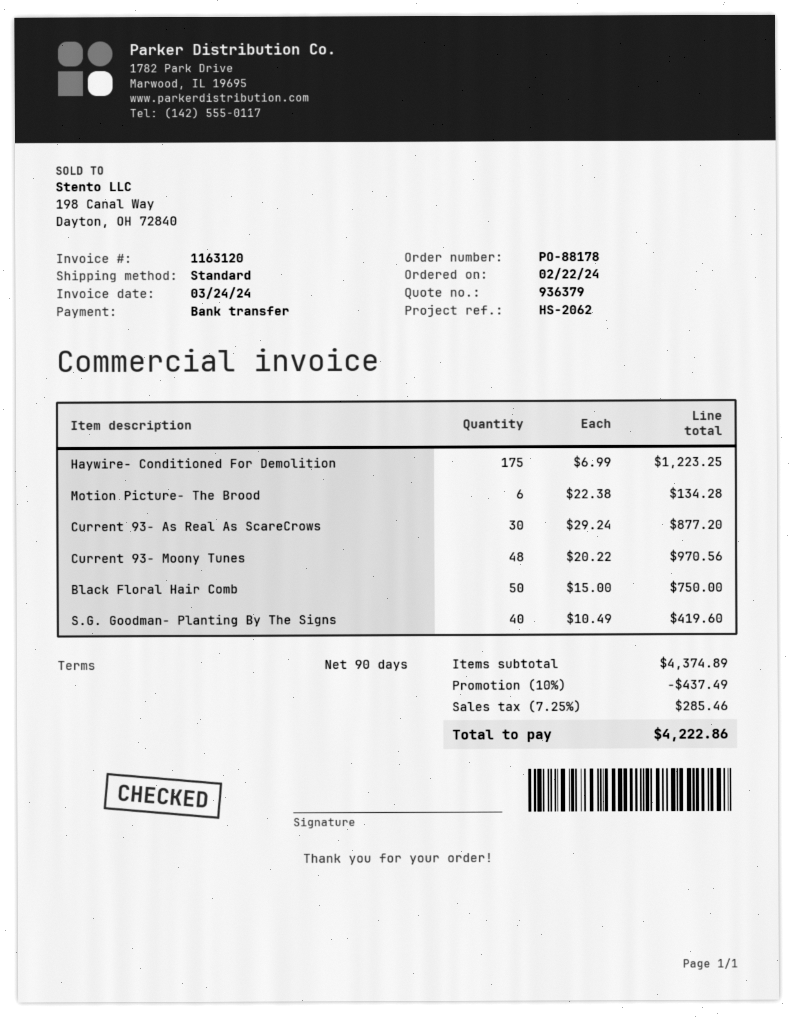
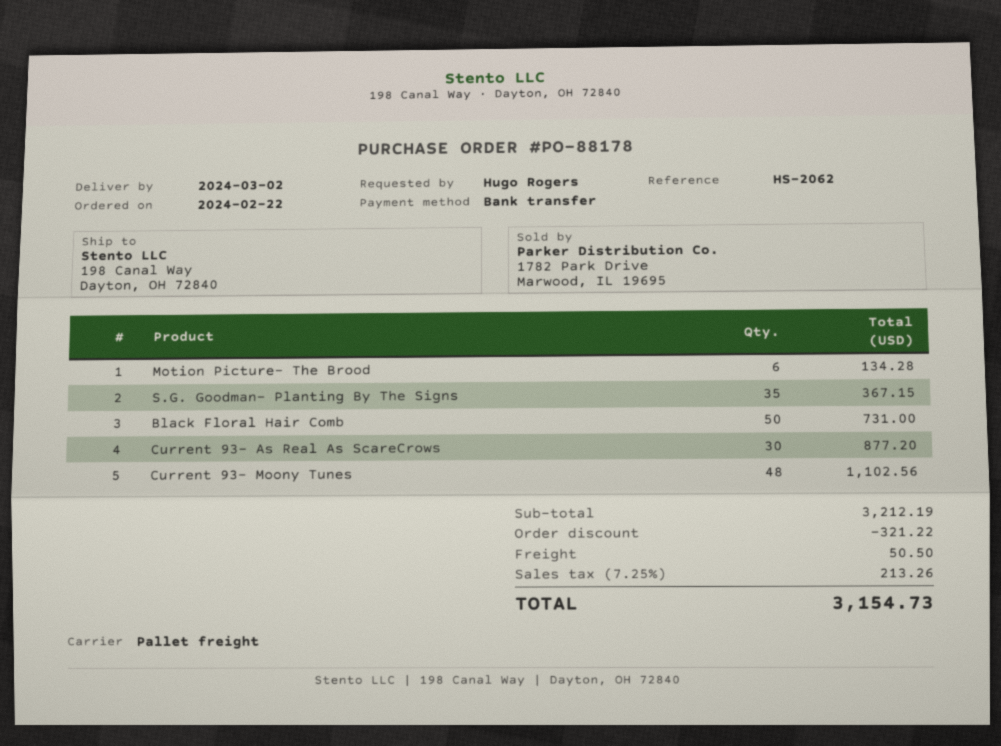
shipping method: standard -> pallet freight
Haywire- Conditioned For Demolition: 175 for 1223.25 -> none
Current 93- Moony Tunes: 48 for 970.56 -> 48 for 1102.56
Black Floral Hair Comb: 50 for 750.00 -> 50 for 731.00
S.G. Goodman- Planting By The Signs: 40 for 419.60 -> 35 for 367.15
subtotal: 4374.89 -> 3212.19
discount: 437.49 -> 321.22
shipping: none -> 50.50
tax: 7.25% = 285.46 -> 7.25% = 213.26
total: 4222.86 -> 3154.73

